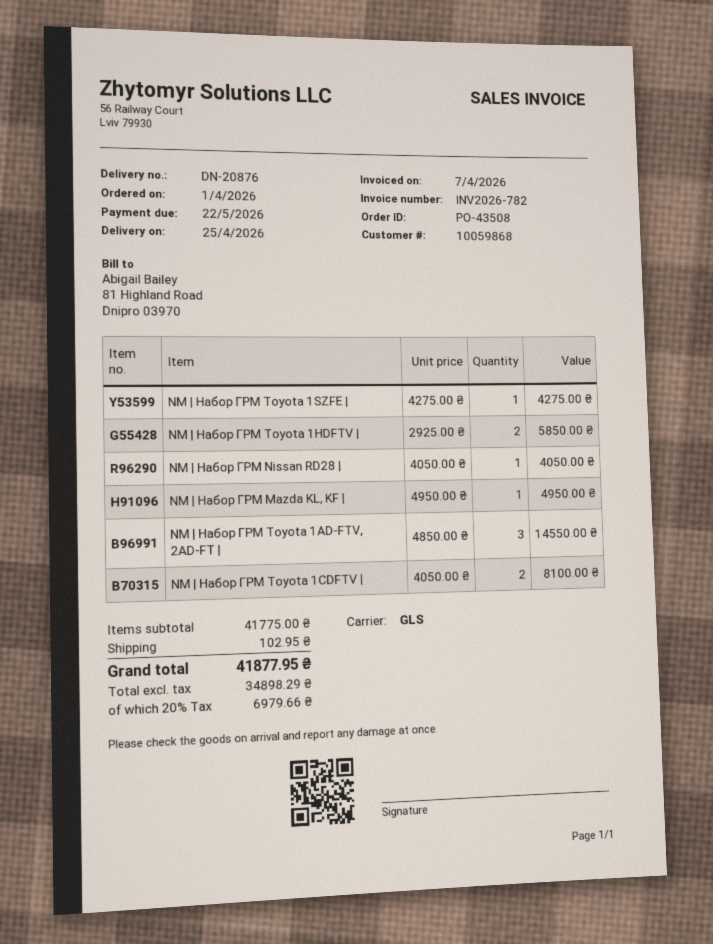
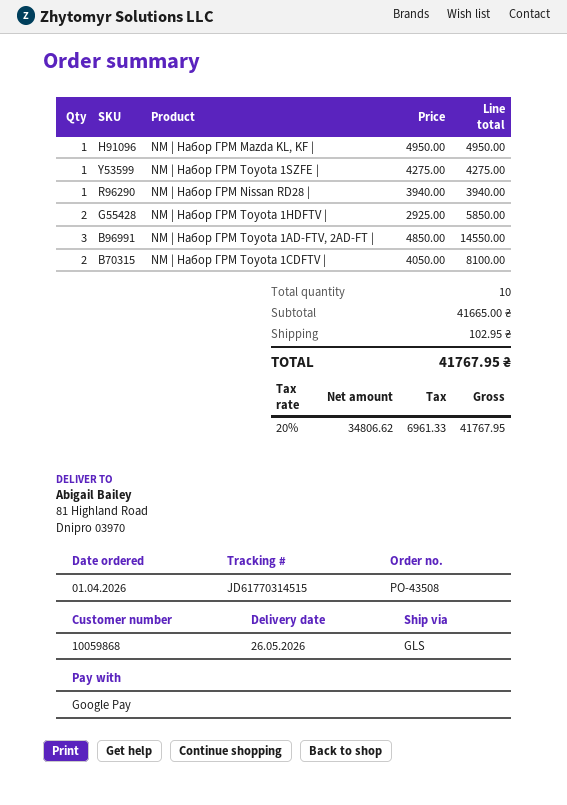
delivery date: 2026-04-25 -> 2026-05-26
NM | Набор ГРМ Nissan RD28 |: 1 x 4050.00 = 4050.00 -> 1 x 3940.00 = 3940.00
subtotal: 41775.00 -> 41665.00
net: 34898.29 -> 34806.62
tax: 20% = 6979.66 -> 20% = 6961.33
total: 41877.95 -> 41767.95

